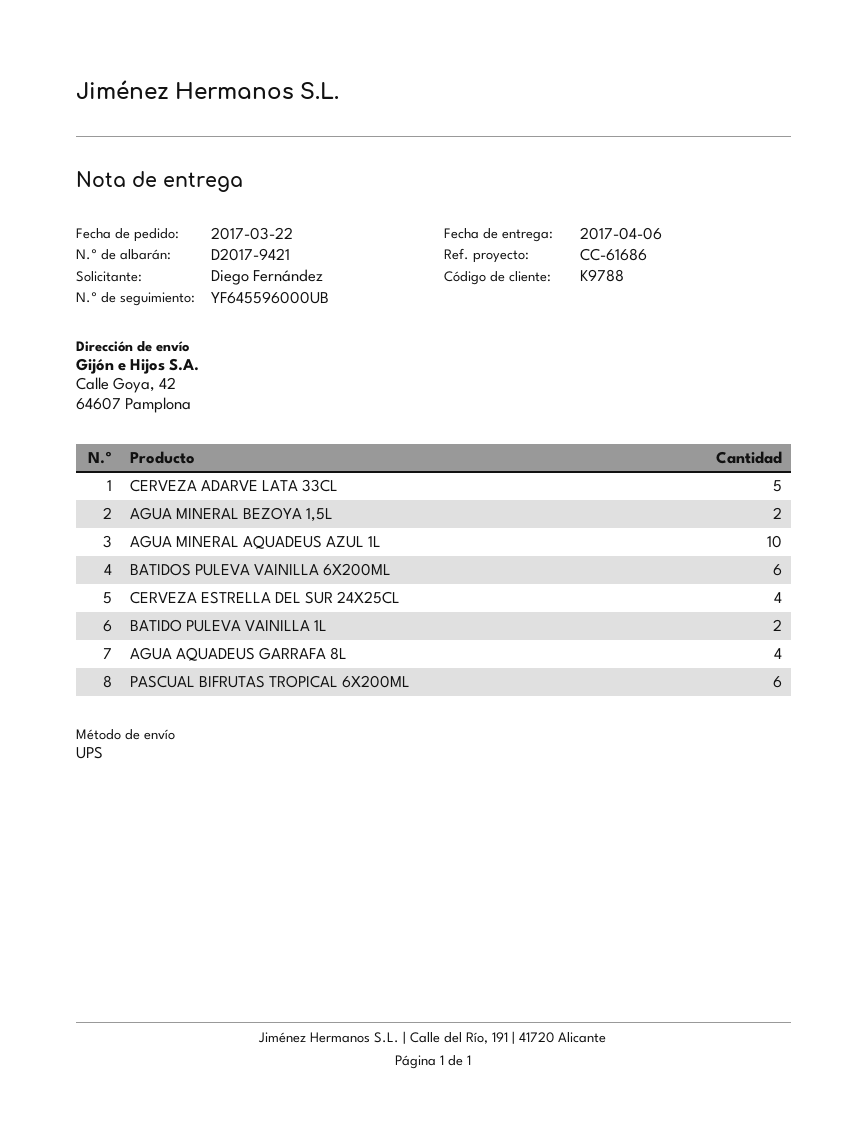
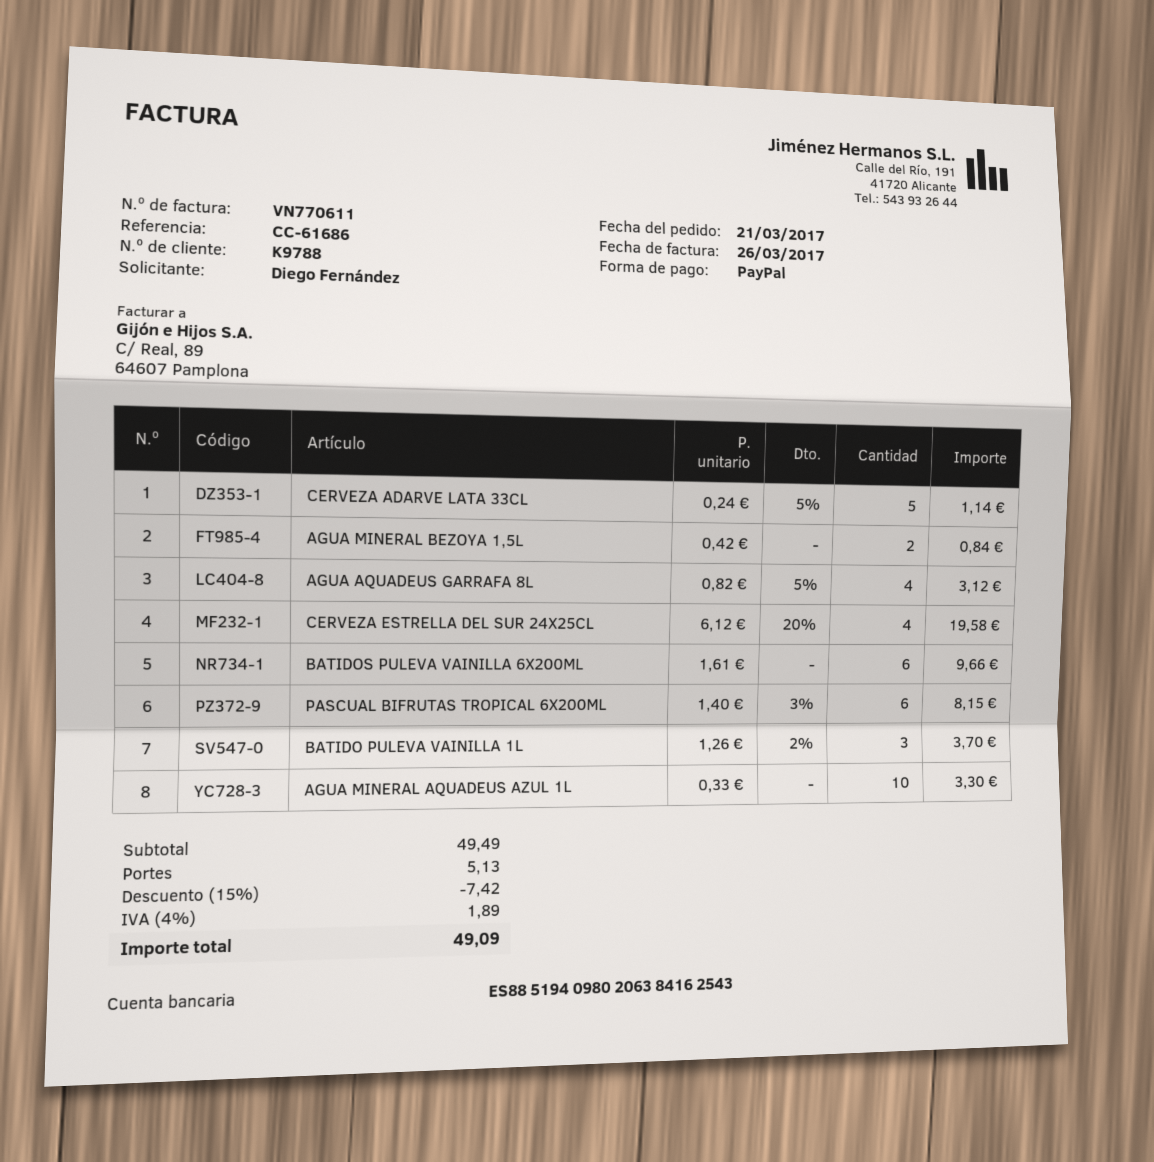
order date: 2017-03-22 -> 2017-03-21
BATIDO PULEVA VAINILLA 1L: 2 -> 3

